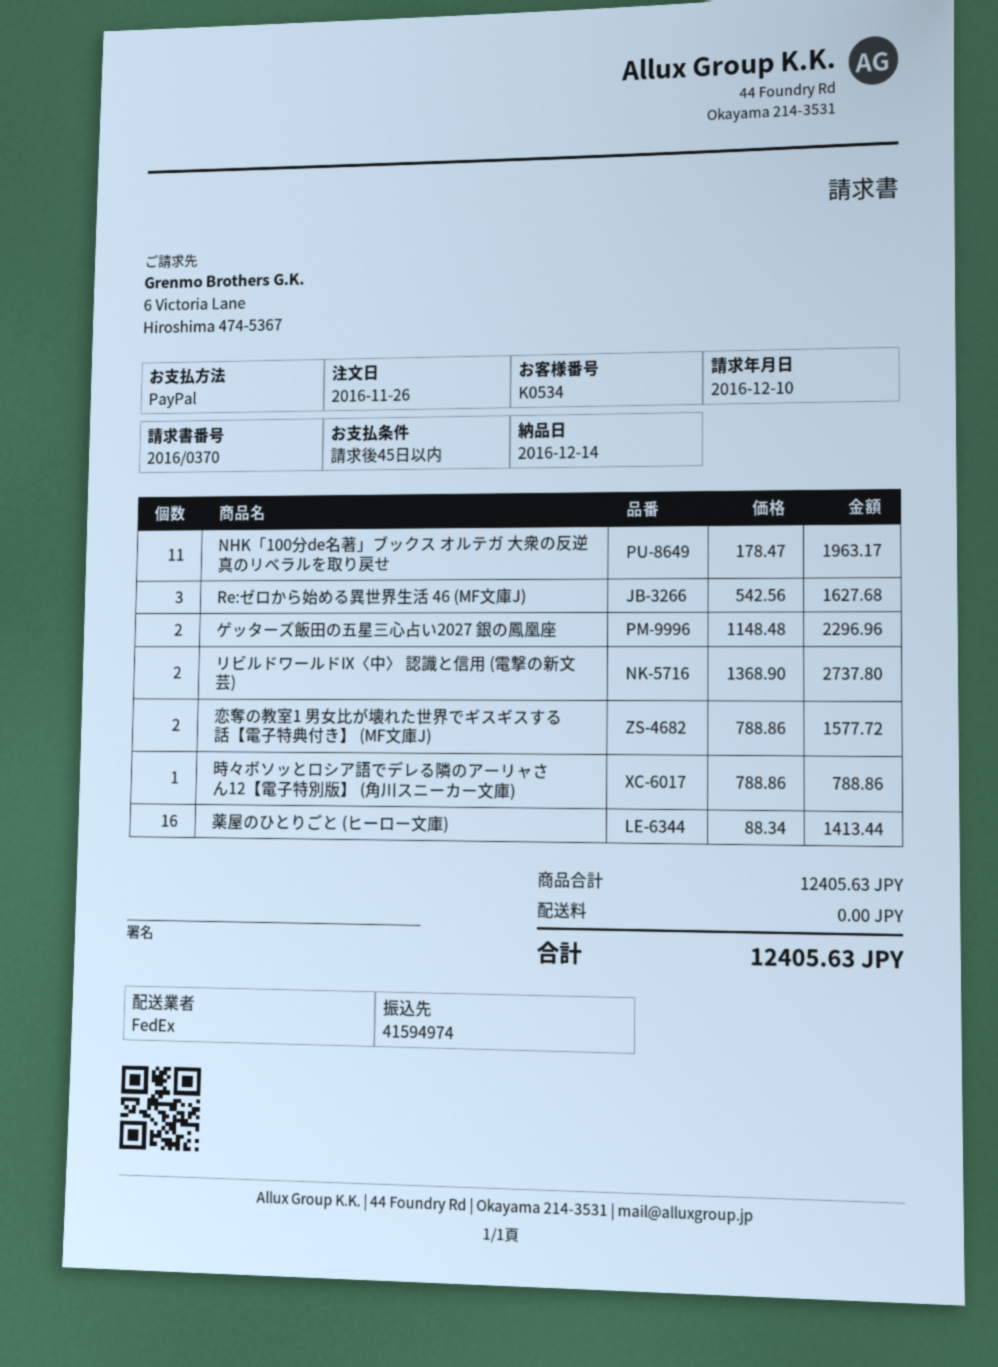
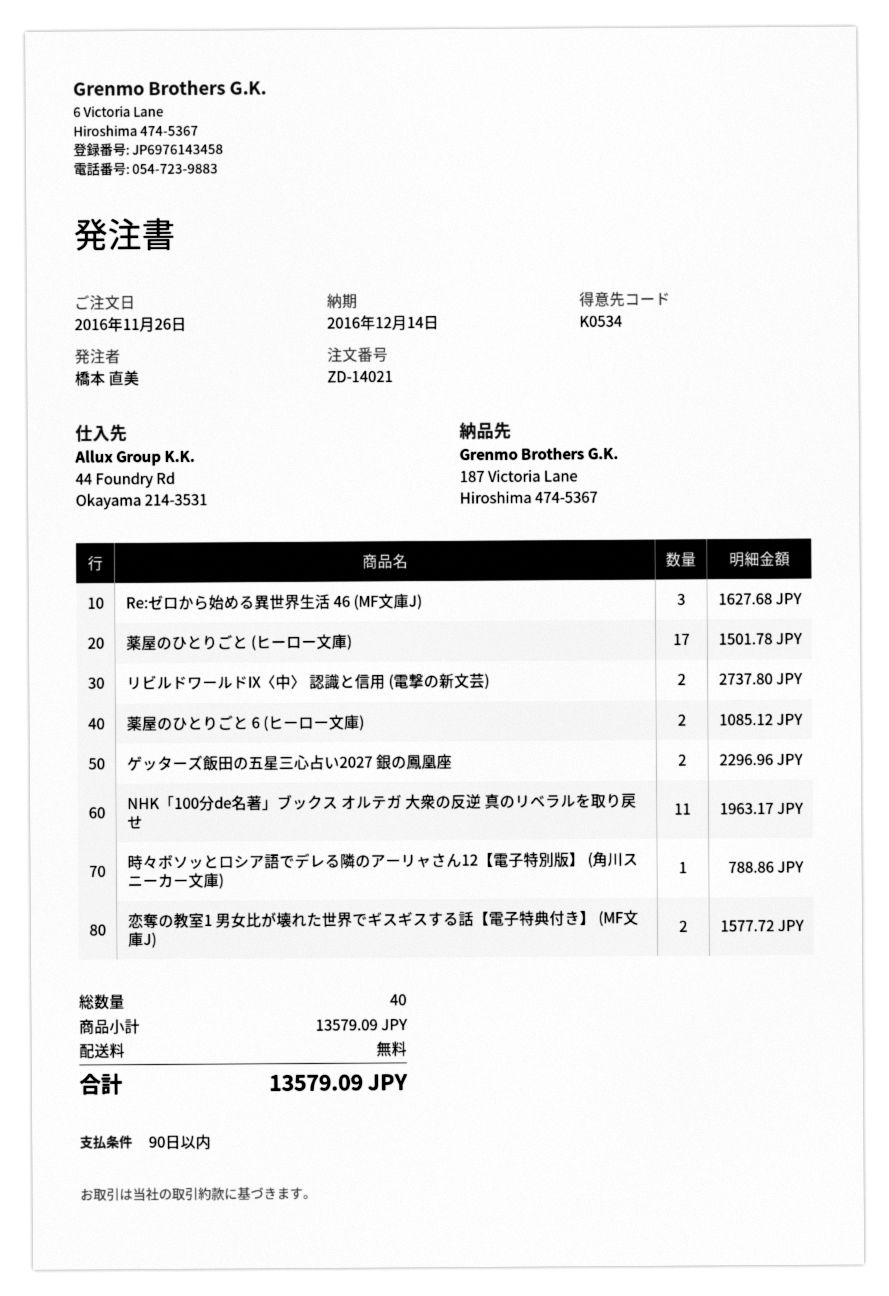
payment terms: 45 days -> 90 days
薬屋のひとりごと (ヒーロー文庫): 16 for 1413.44 -> 17 for 1501.78
薬屋のひとりごと 6 (ヒーロー文庫): none -> 2 for 1085.12
subtotal: 12405.63 -> 13579.09
total: 12405.63 -> 13579.09

